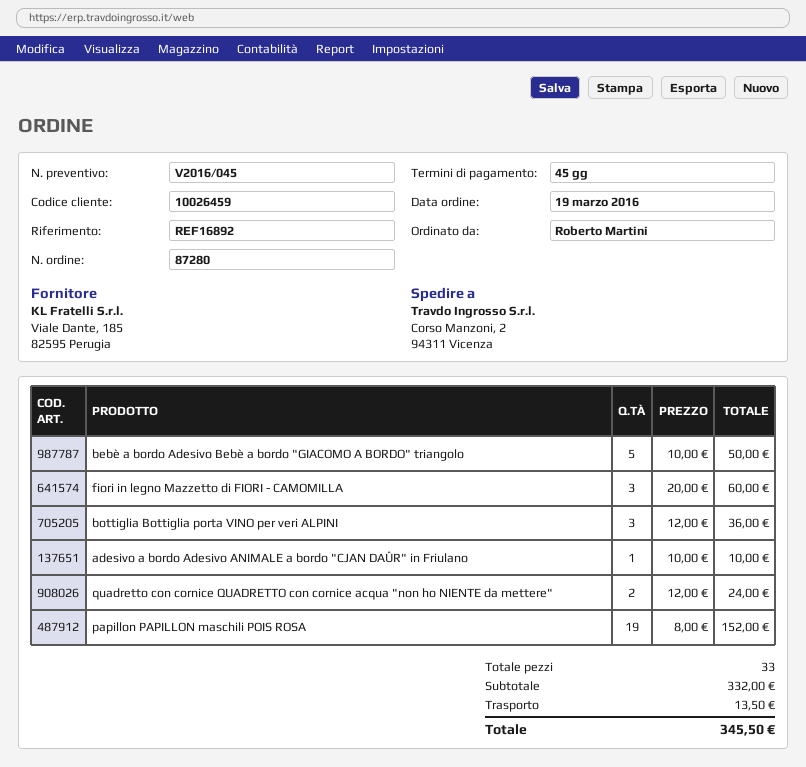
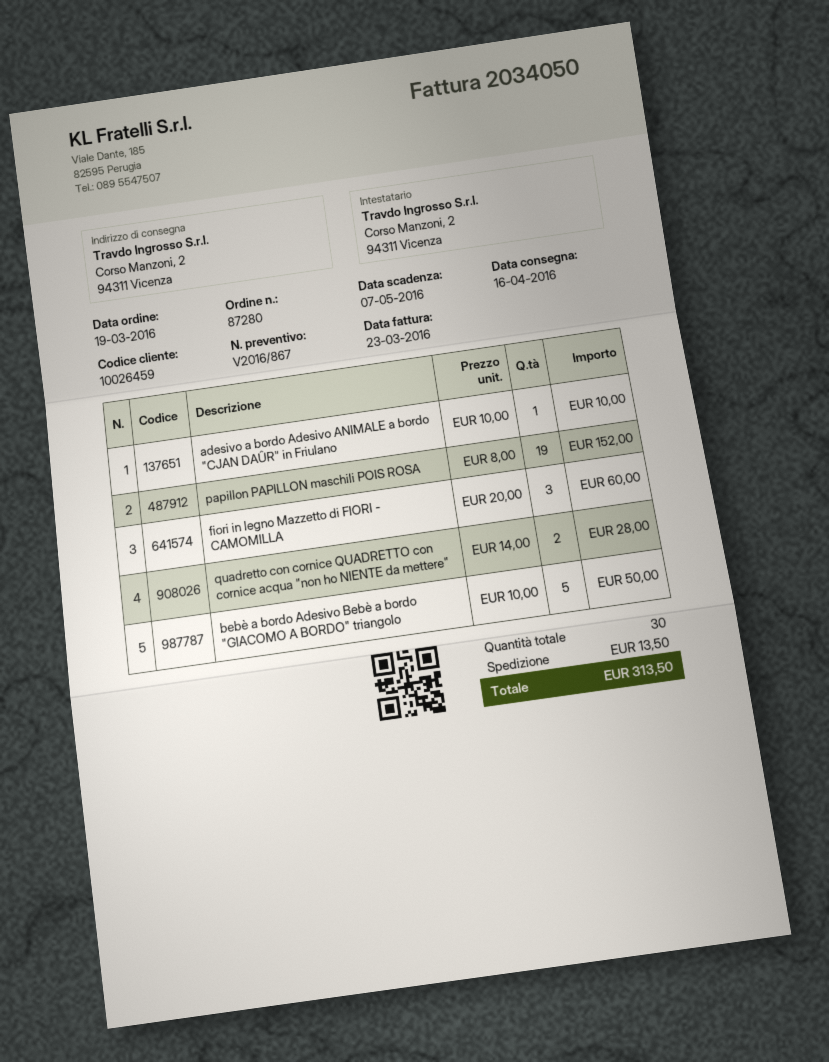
quote number: V2016/045 -> V2016/867
bottiglia Bottiglia porta VINO per veri ALPINI: 3 x 12.00 = 36.00 -> none
quadretto con cornice QUADRETTO con cornice acqua "non ho NIENTE da mettere": 2 x 12.00 = 24.00 -> 2 x 14.00 = 28.00
total quantity: 33 -> 30
total: 345.50 -> 313.50

